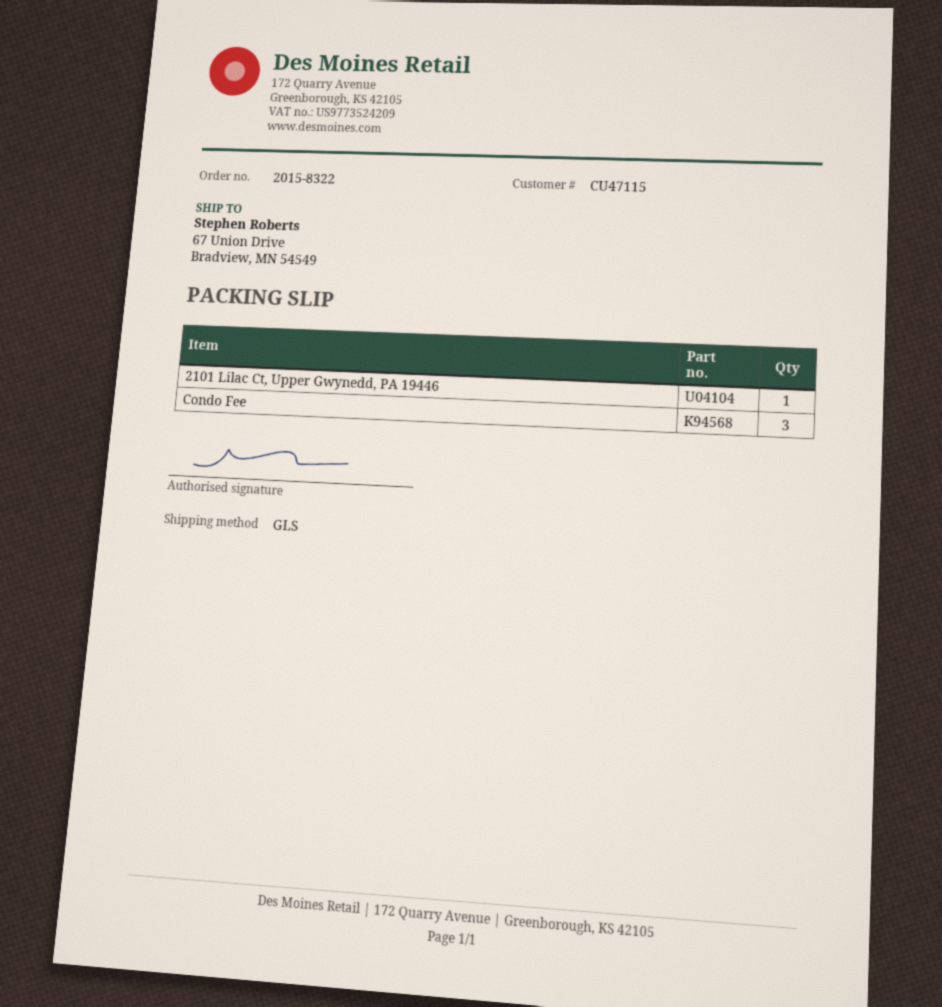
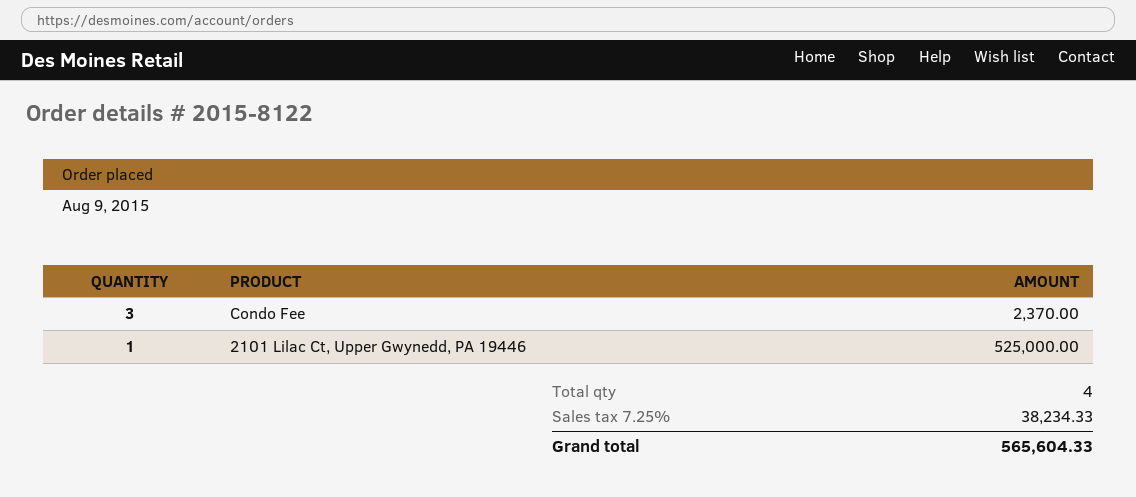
order number: 2015-8322 -> 2015-8122

